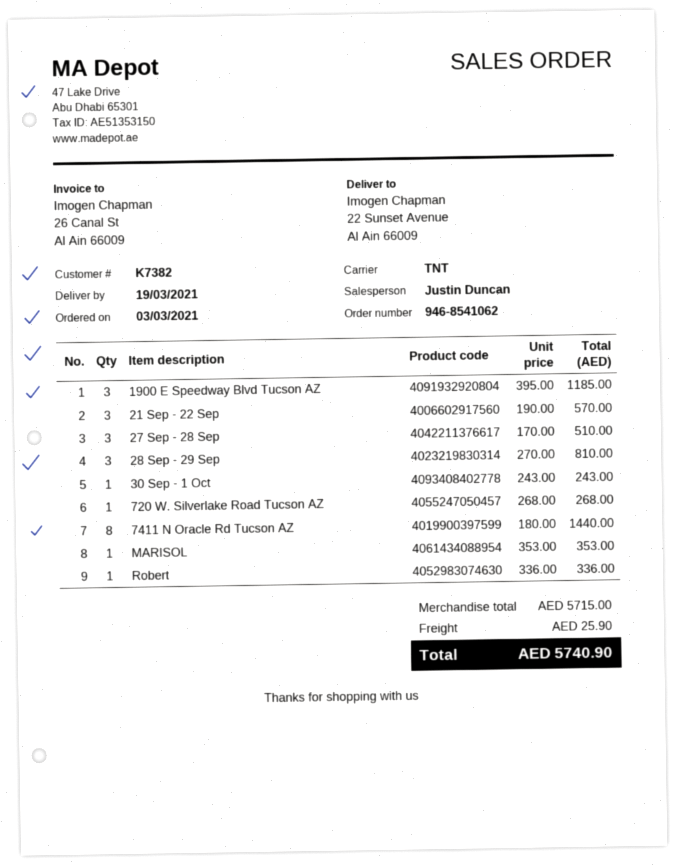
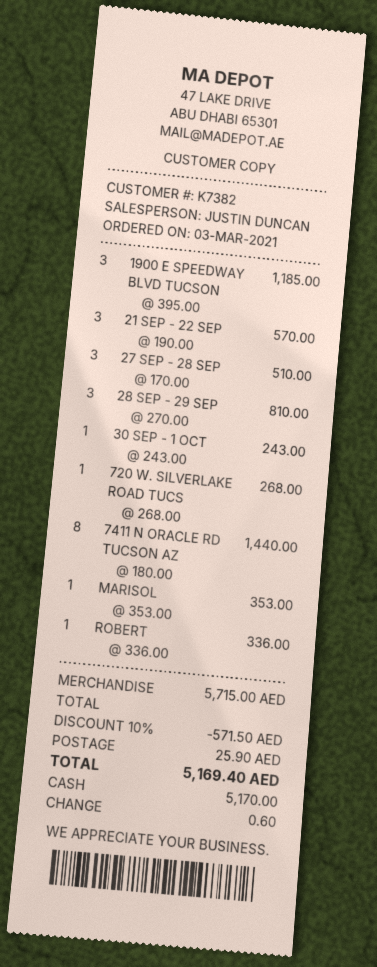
discount: none -> 10% = 571.50
total: 5740.90 -> 5169.40

